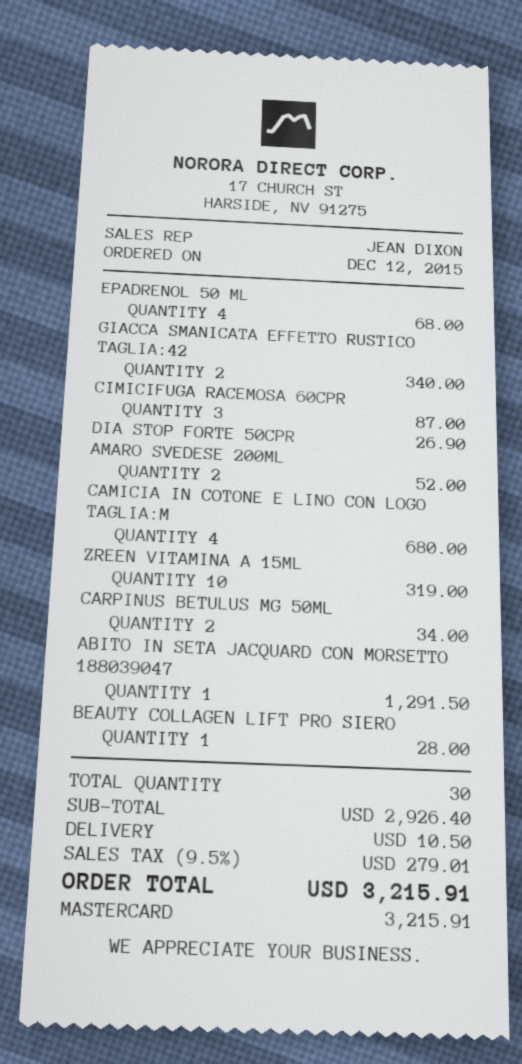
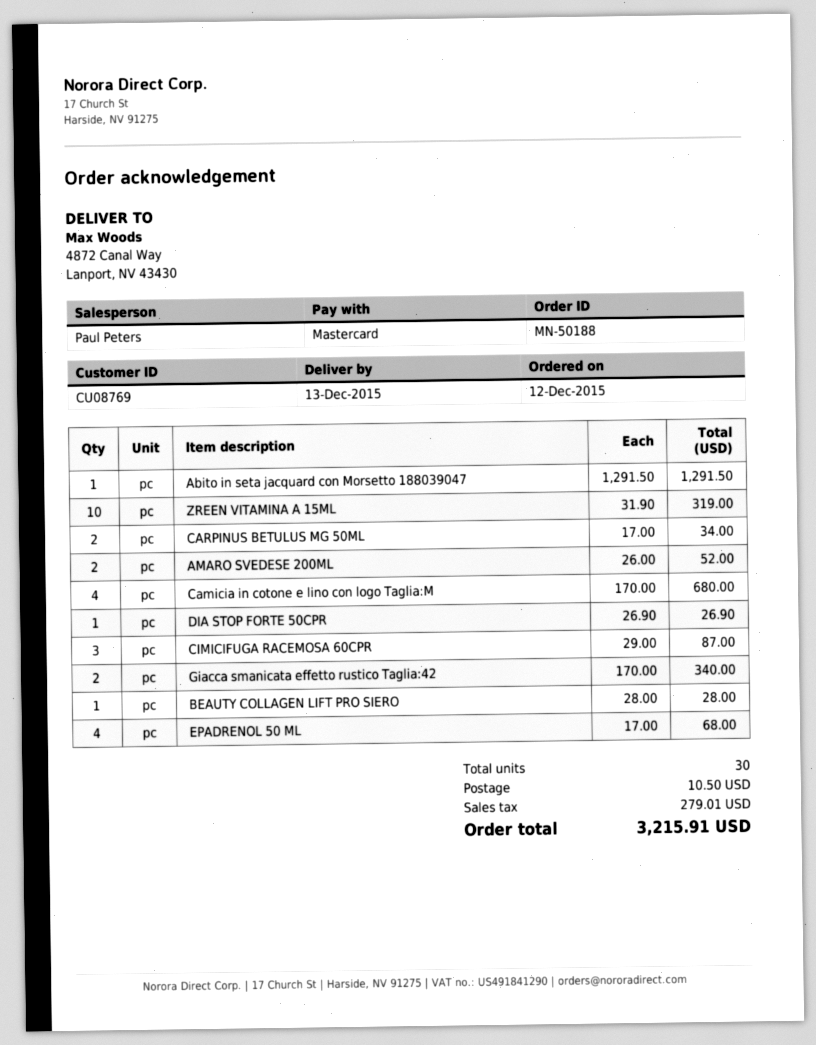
sales rep: JEAN DIXON -> Paul Peters

